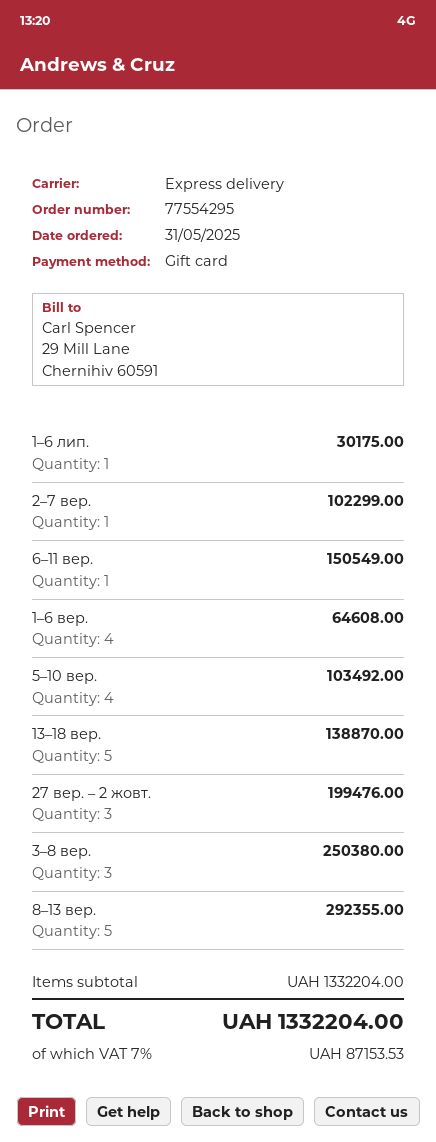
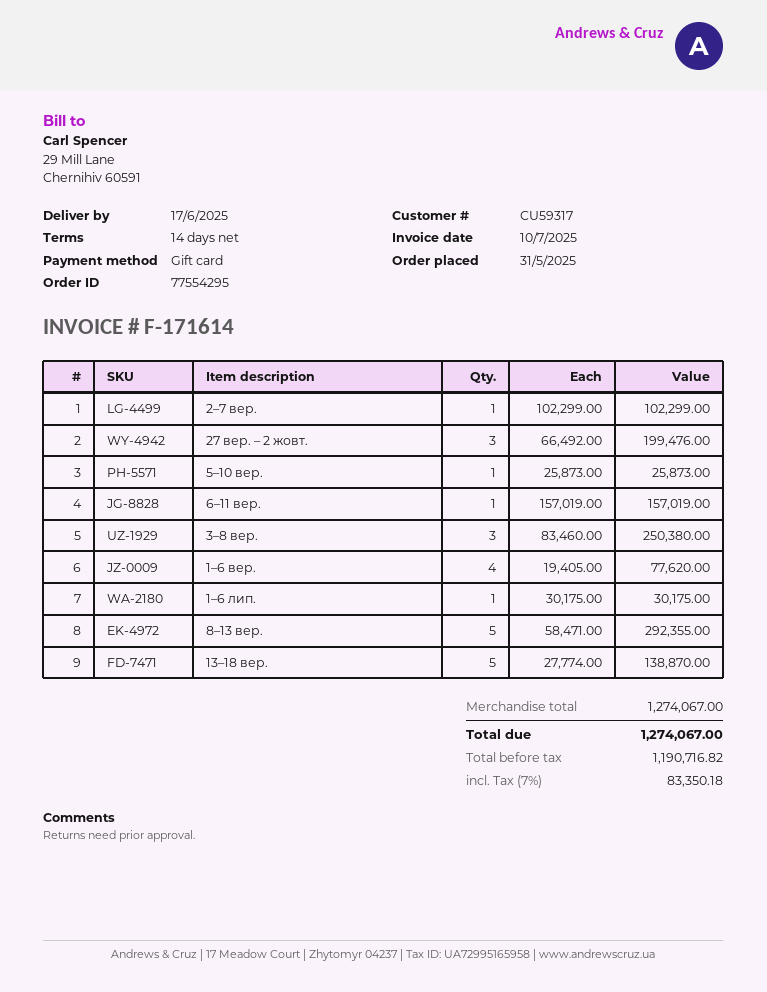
6–11 вер.: 1 for 150549.00 -> 1 for 157019.00
1–6 вер.: 4 for 64608.00 -> 4 for 77620.00
5–10 вер.: 4 for 103492.00 -> 1 for 25873.00
subtotal: 1332204.00 -> 1274067.00
tax: 7% = 87153.53 -> 7% = 83350.18
total: 1332204.00 -> 1274067.00

